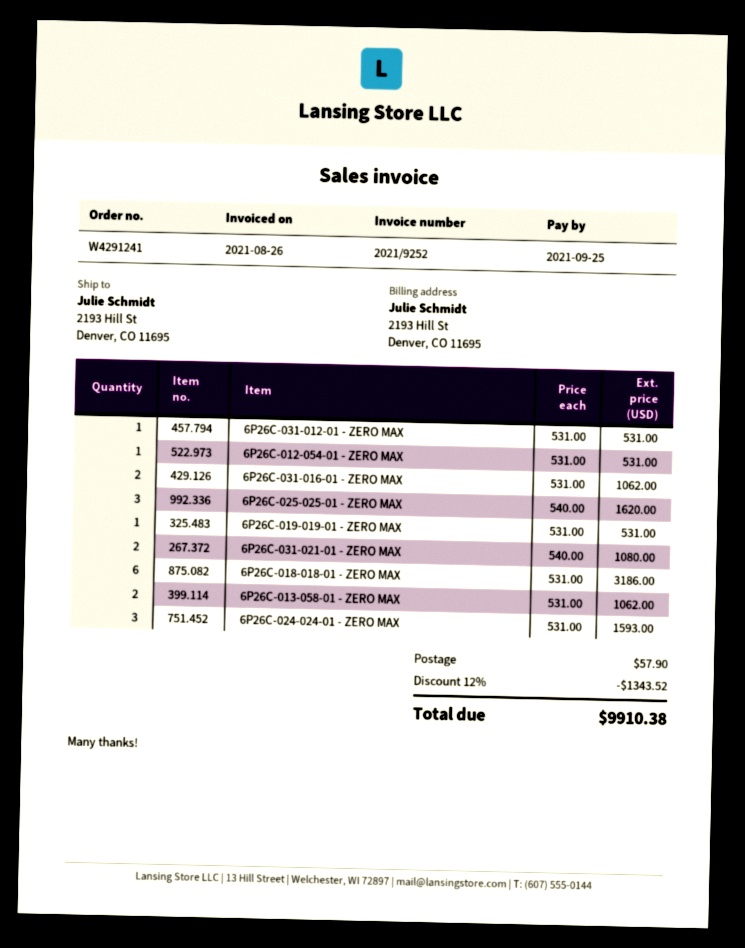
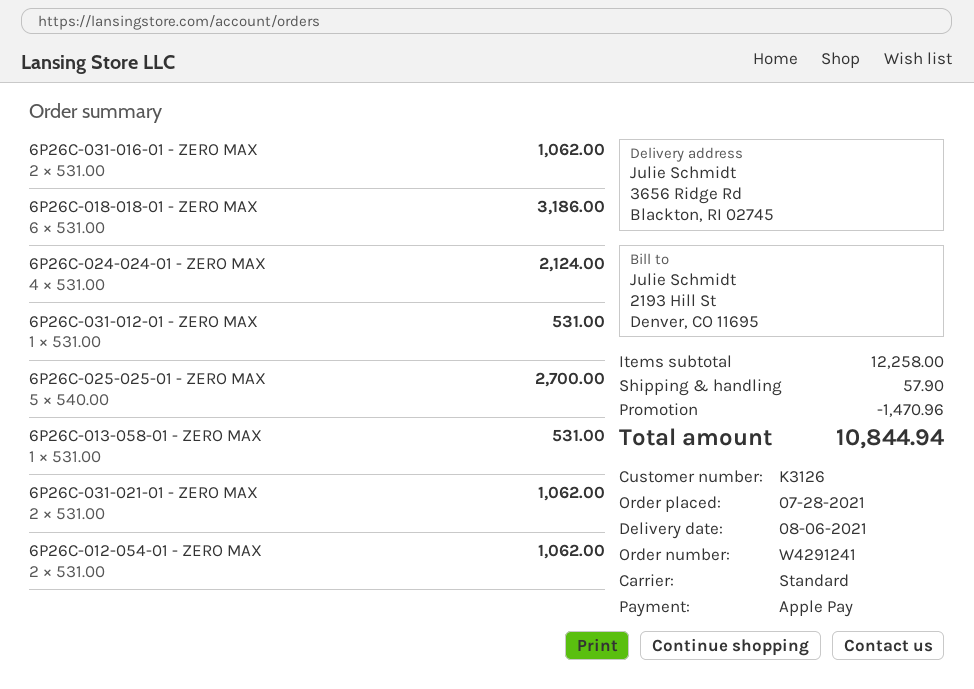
ship to: 2193 Hill St, Denver, CO 11695 -> 3656 Ridge Rd, Blackton, RI 02745
6P26C-012-054-01 - ZERO MAX: 1 x 531.00 = 531.00 -> 2 x 531.00 = 1062.00
6P26C-025-025-01 - ZERO MAX: 3 x 540.00 = 1620.00 -> 5 x 540.00 = 2700.00
6P26C-019-019-01 - ZERO MAX: 1 x 531.00 = 531.00 -> none
6P26C-031-021-01 - ZERO MAX: 2 x 540.00 = 1080.00 -> 2 x 531.00 = 1062.00
6P26C-013-058-01 - ZERO MAX: 2 x 531.00 = 1062.00 -> 1 x 531.00 = 531.00
6P26C-024-024-01 - ZERO MAX: 3 x 531.00 = 1593.00 -> 4 x 531.00 = 2124.00
discount: 1343.52 -> 1470.96
total: 9910.38 -> 10844.94

